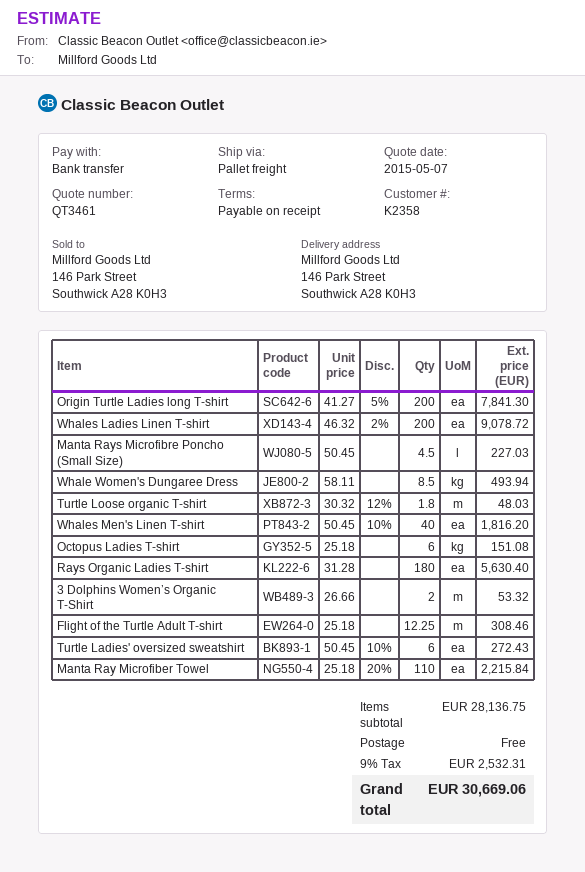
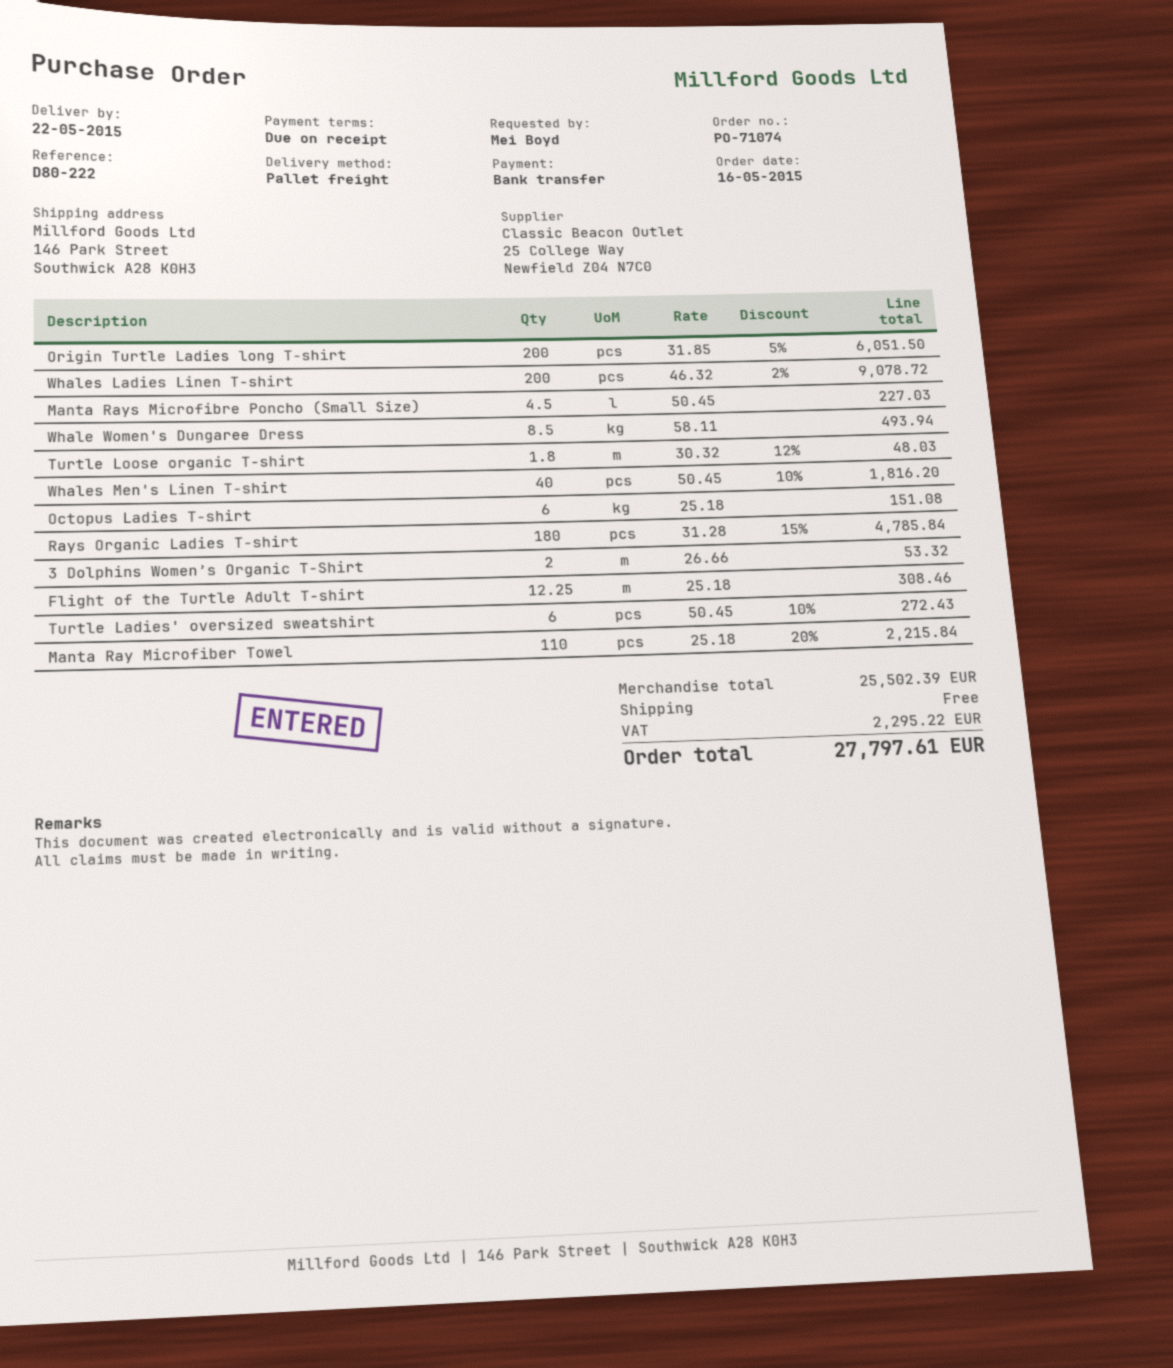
Origin Turtle Ladies long T-shirt: 200 x 41.27 - 5% = 7841.30 -> 200 x 31.85 - 5% = 6051.50
Rays Organic Ladies T-shirt: 180 x 31.28 = 5630.40 -> 180 x 31.28 - 15% = 4785.84
subtotal: 28136.75 -> 25502.39
tax: 2532.31 -> 2295.22
total: 30669.06 -> 27797.61

